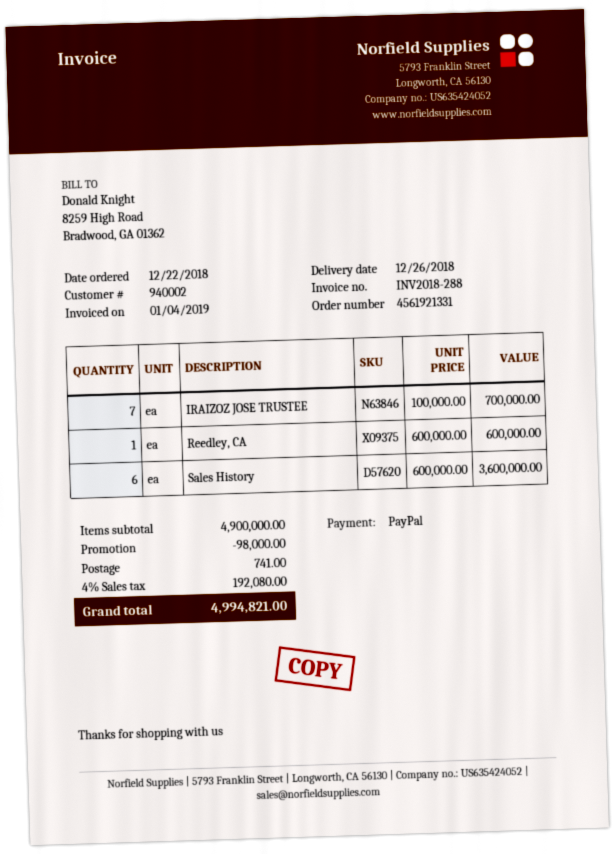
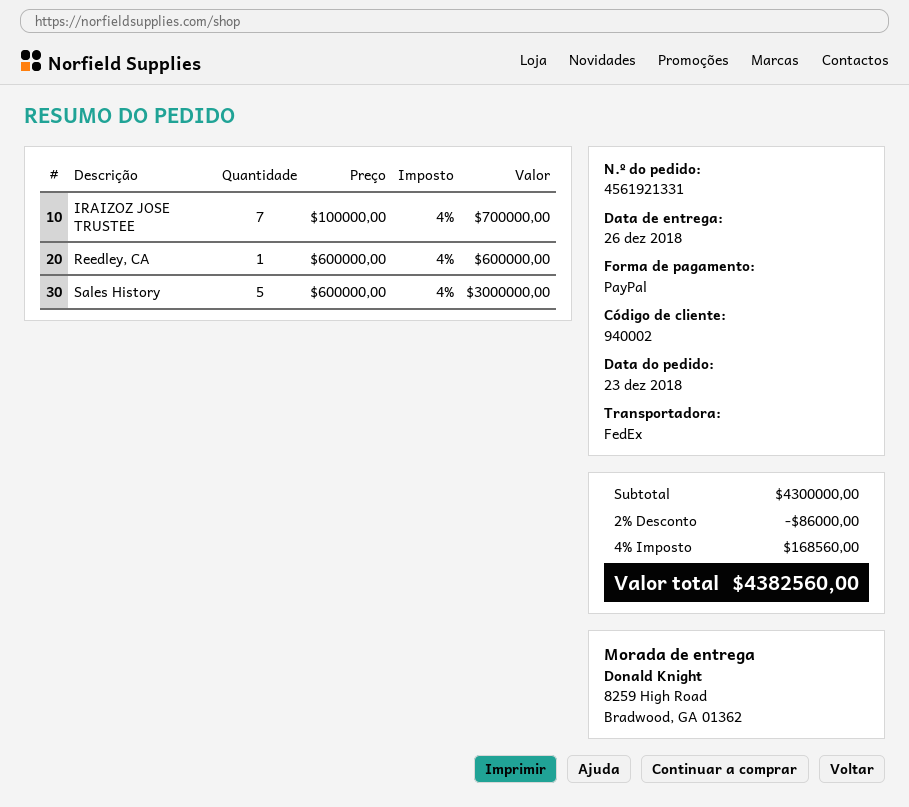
order date: 2018-12-22 -> 2018-12-23
Sales History: 6 x 600000.00 = 3600000.00 -> 5 x 600000.00 = 3000000.00
subtotal: 4900000.00 -> 4300000.00
discount: 98000.00 -> 86000.00
shipping: 741.00 -> none
tax: 4% = 192080.00 -> 4% = 168560.00
total: 4994821.00 -> 4382560.00

